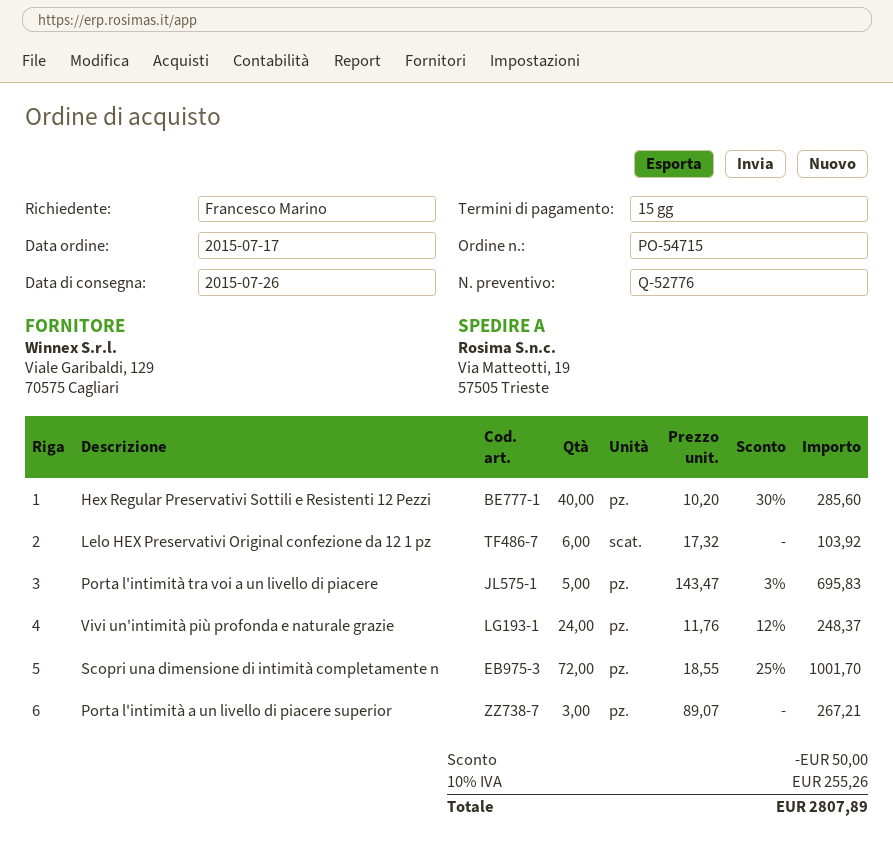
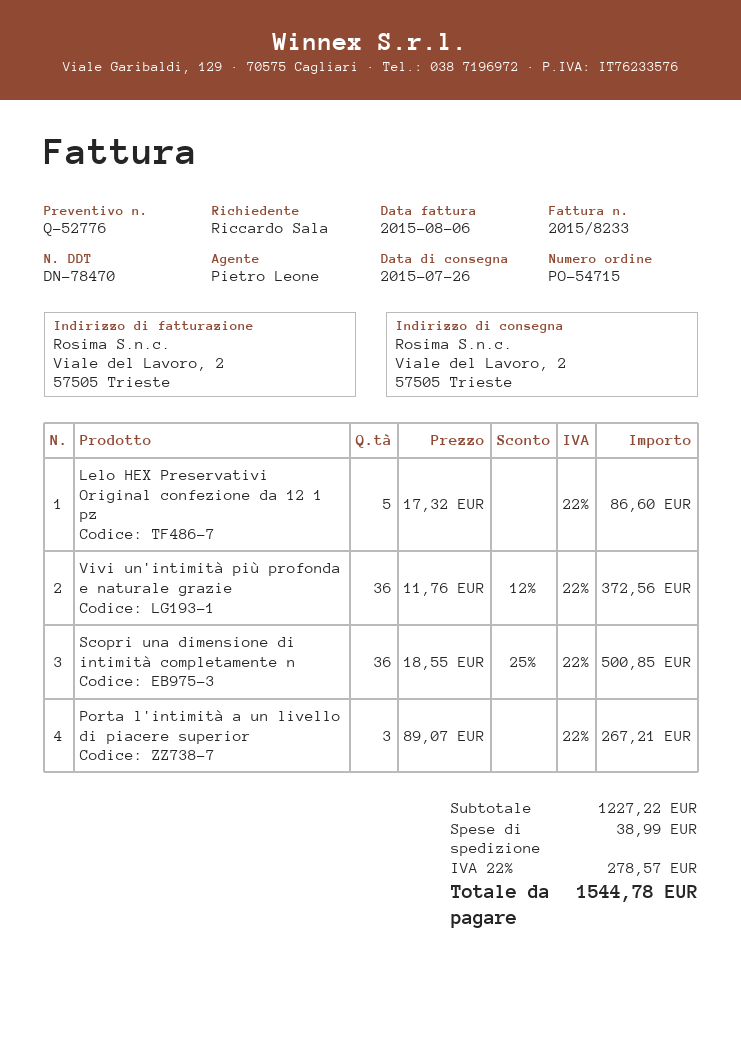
ordered by: Francesco Marino -> Riccardo Sala
ship to: Via Matteotti, 19, 57505 Trieste -> Viale del Lavoro, 2, 57505 Trieste
Hex Regular Preservativi Sottili e Resistenti 12 Pezzi: 40 x 10.20 - 30% = 285.60 -> none
Lelo HEX Preservativi Original confezione da 12 1 pz: 6 x 17.32 = 103.92 -> 5 x 17.32 = 86.60
Porta l'intimità tra voi a un livello di piacere: 5 x 143.47 - 3% = 695.83 -> none
Vivi un'intimità più profonda e naturale grazie: 24 x 11.76 - 12% = 248.37 -> 36 x 11.76 - 12% = 372.56
Scopri una dimensione di intimità completamente n: 72 x 18.55 - 25% = 1001.70 -> 36 x 18.55 - 25% = 500.85
discount: 50.00 -> none
shipping: none -> 38.99
tax: 10% = 255.26 -> 22% = 278.57
total: 2807.89 -> 1544.78

